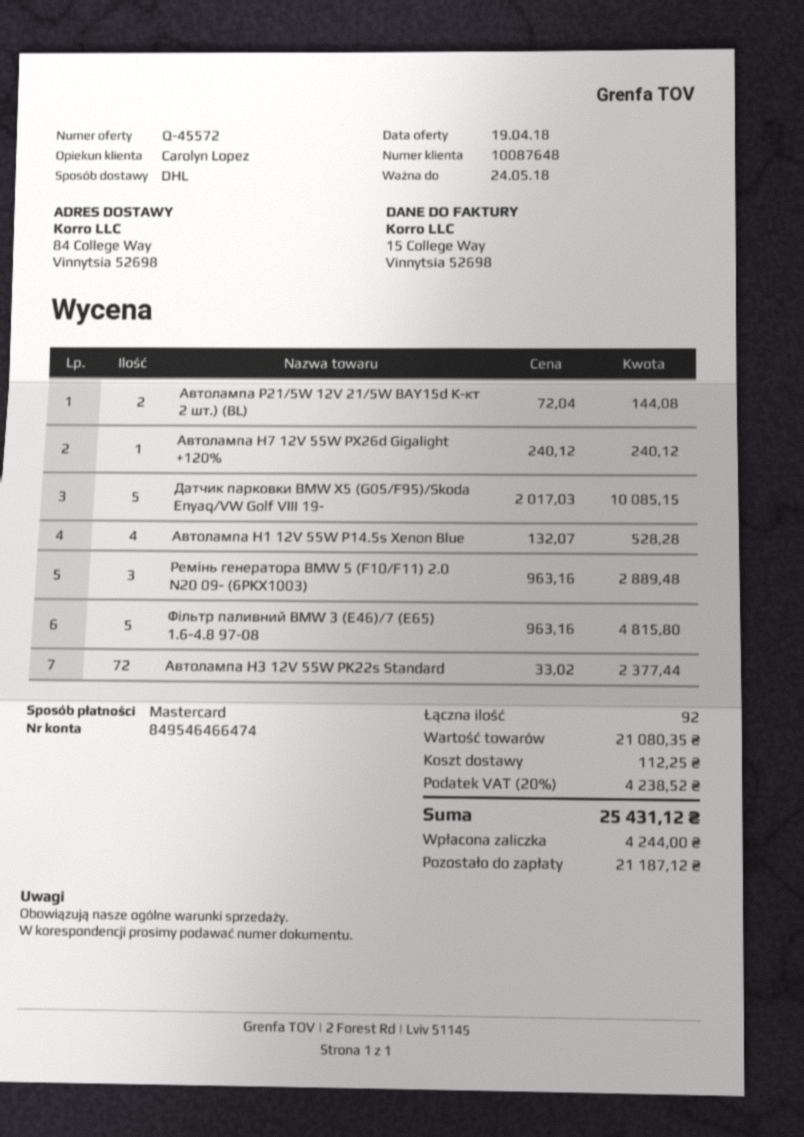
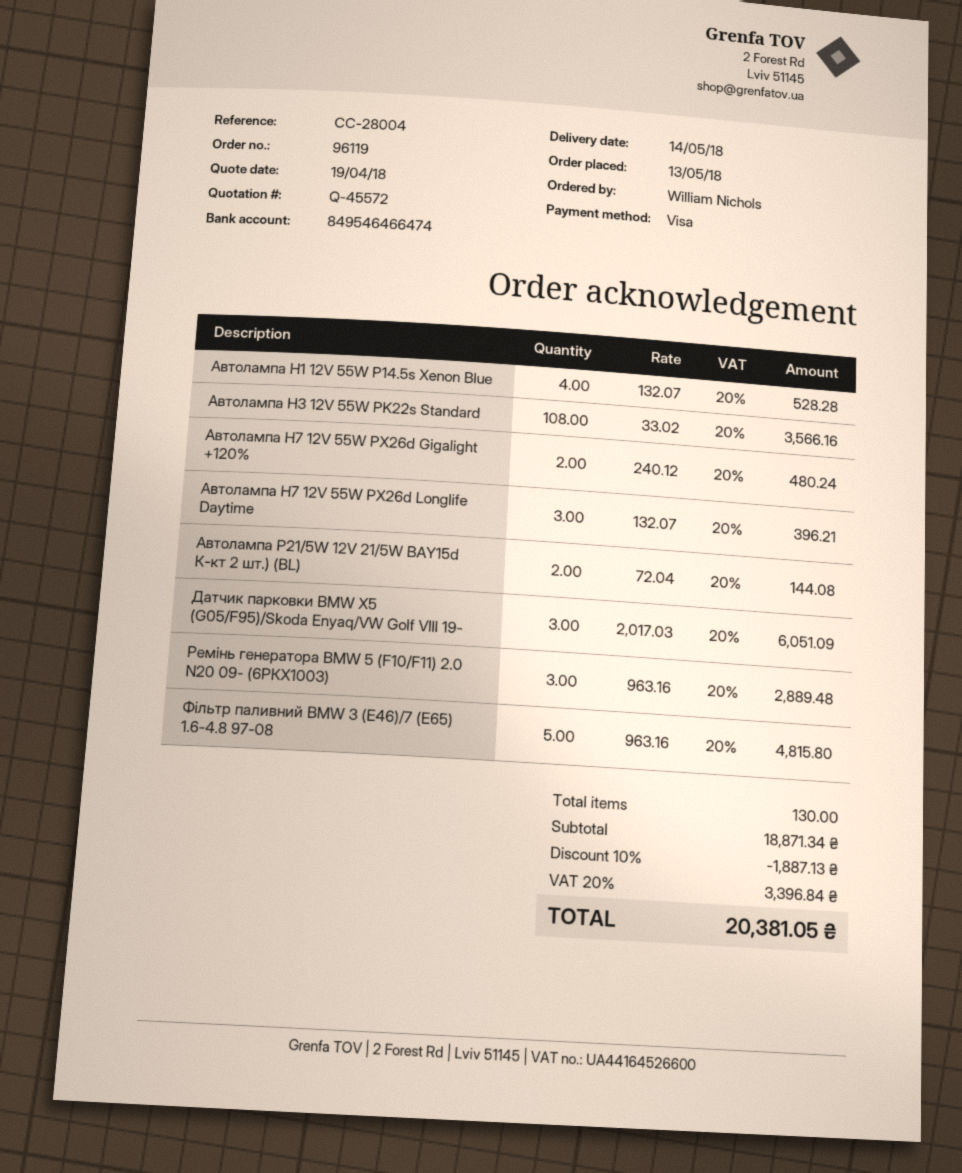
payment method: Mastercard -> Visa
Автолампа H7 12V 55W PX26d Gigalight +120%: 1 x 240.12 = 240.12 -> 2 x 240.12 = 480.24
Датчик парковки BMW X5 (G05/F95)/Skoda Enyaq/VW Golf VIII 19-: 5 x 2017.03 = 10085.15 -> 3 x 2017.03 = 6051.09
Автолампа H3 12V 55W PK22s Standard: 72 x 33.02 = 2377.44 -> 108 x 33.02 = 3566.16
Автолампа H7 12V 55W PX26d Longlife Daytime: none -> 3 x 132.07 = 396.21
total quantity: 92 -> 130
subtotal: 21080.35 -> 18871.34
discount: none -> 10% = 1887.13
shipping: 112.25 -> none
tax: 20% = 4238.52 -> 20% = 3396.84
total: 25431.12 -> 20381.05

